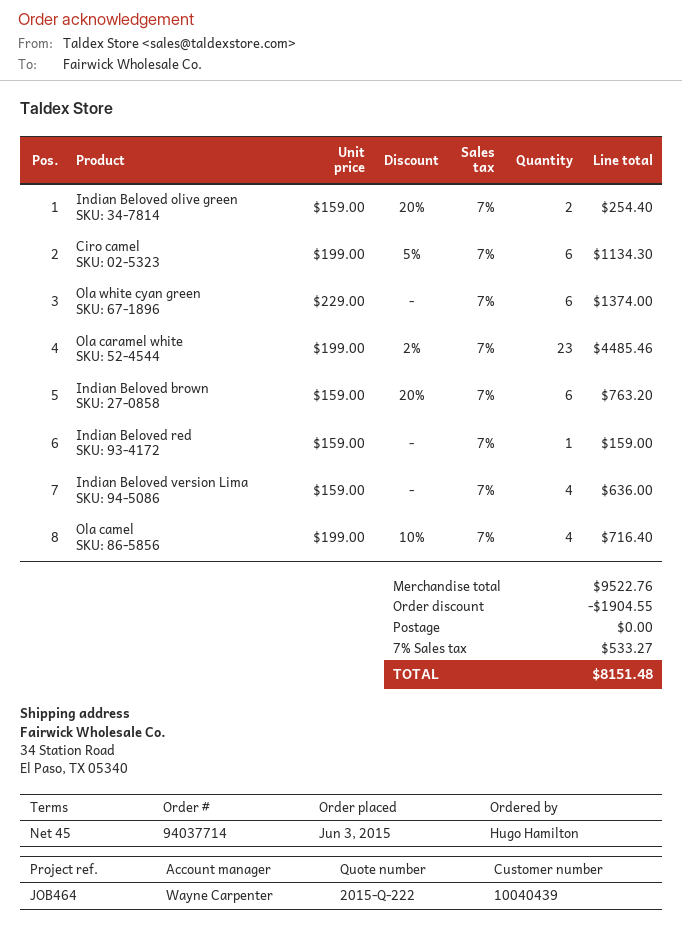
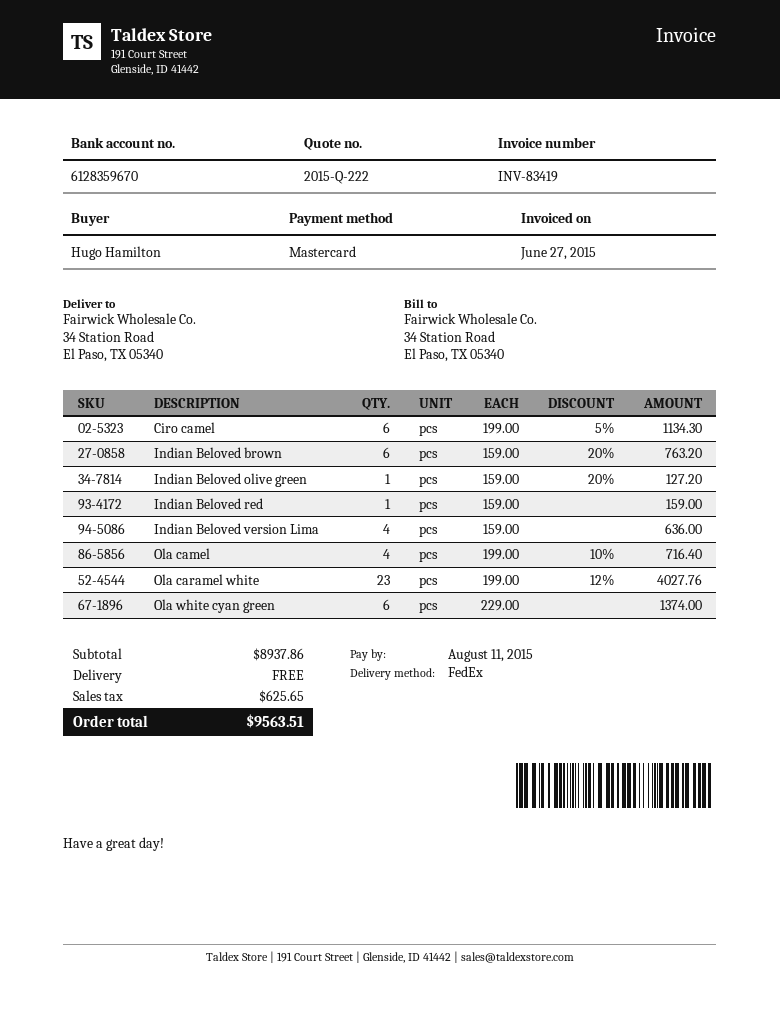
Indian Beloved olive green: 2 x 159.00 - 20% = 254.40 -> 1 x 159.00 - 20% = 127.20
Ola caramel white: 23 x 199.00 - 2% = 4485.46 -> 23 x 199.00 - 12% = 4027.76
subtotal: 9522.76 -> 8937.86
discount: 1904.55 -> none
tax: 533.27 -> 625.65
total: 8151.48 -> 9563.51

